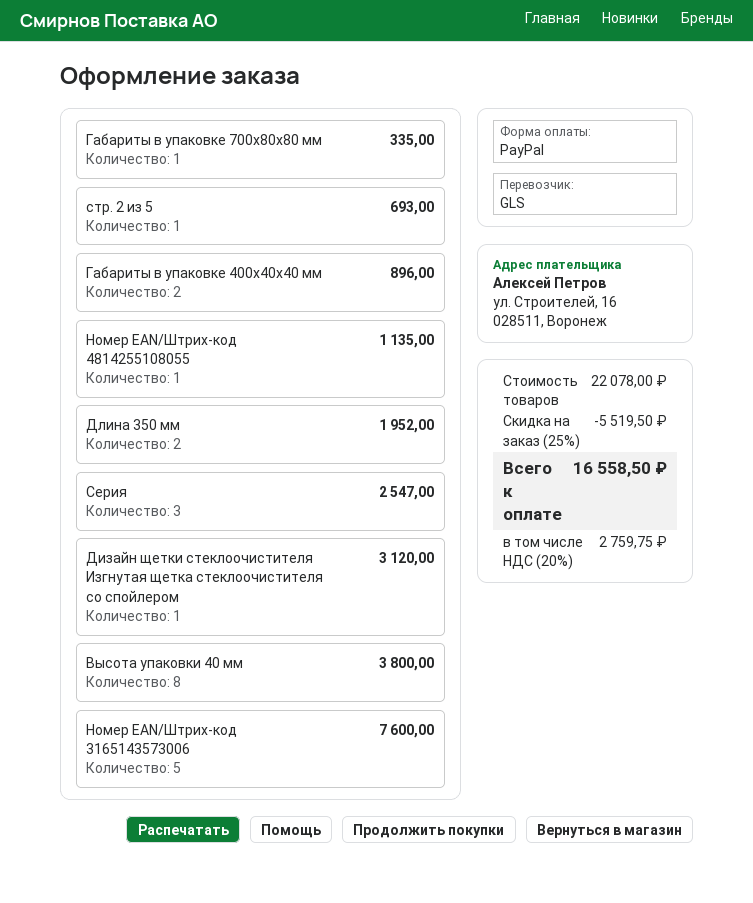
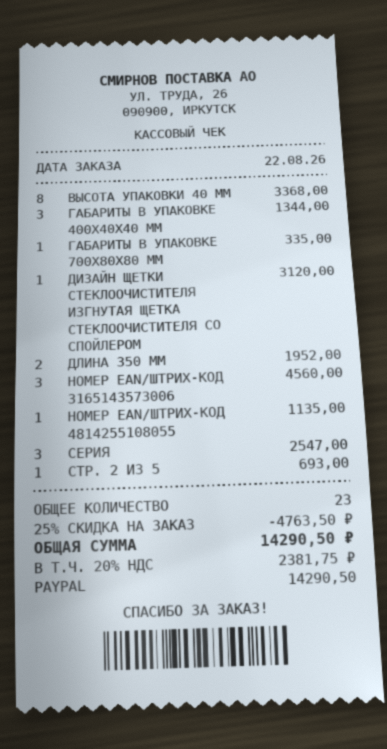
Габариты в упаковке 400x40x40 мм: 2 for 896.00 -> 3 for 1344.00
Высота упаковки 40 мм: 8 for 3800.00 -> 8 for 3368.00
Номер EAN/Штрих-код 3165143573006: 5 for 7600.00 -> 3 for 4560.00
discount: 25% = 5519.50 -> 25% = 4763.50
tax: 20% = 2759.75 -> 20% = 2381.75
total: 16558.50 -> 14290.50

